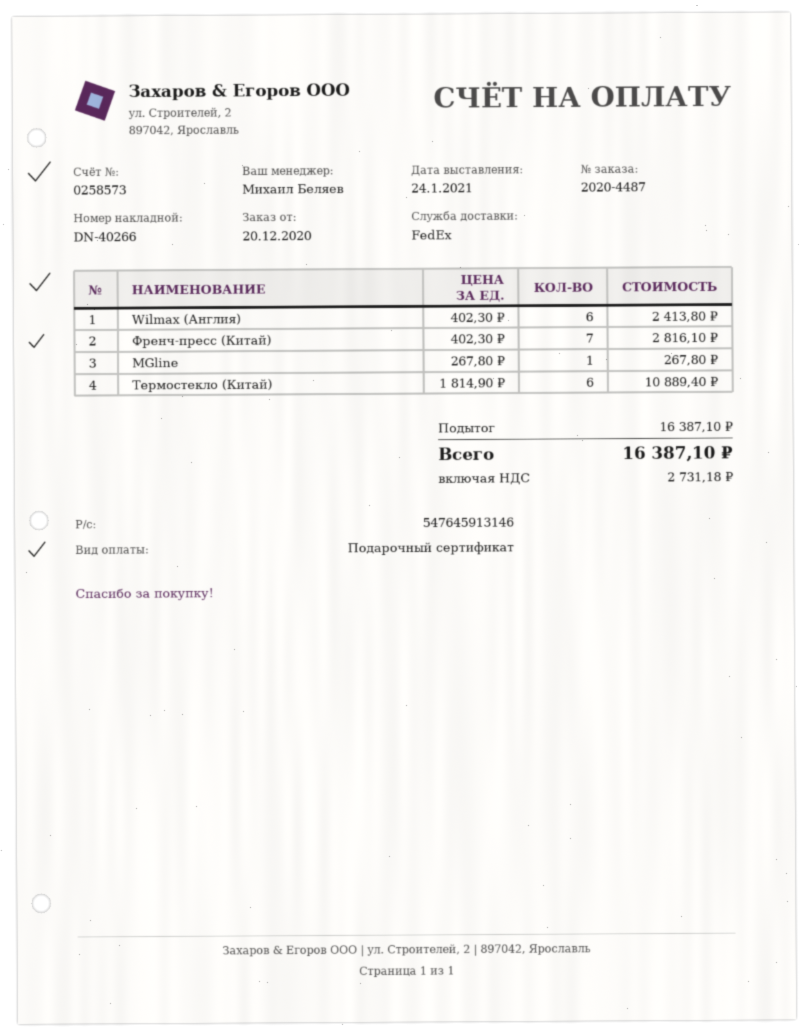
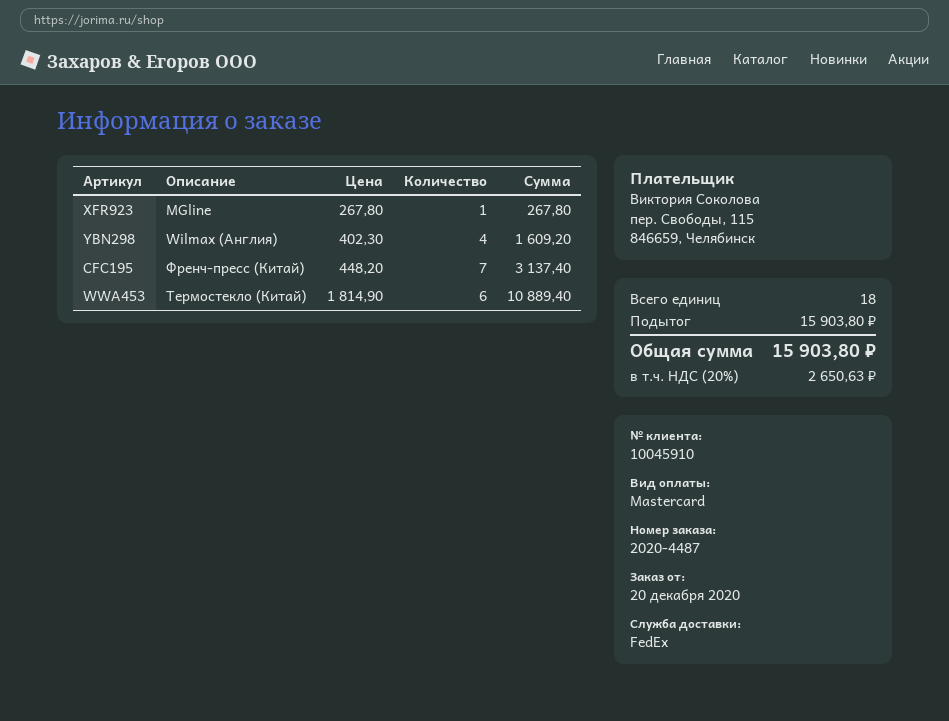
payment method: gift card -> Mastercard
Wilmax (Англия): 6 x 402.30 = 2413.80 -> 4 x 402.30 = 1609.20
Френч-пресс (Китай): 7 x 402.30 = 2816.10 -> 7 x 448.20 = 3137.40
subtotal: 16387.10 -> 15903.80
tax: 2731.18 -> 2650.63
total: 16387.10 -> 15903.80

